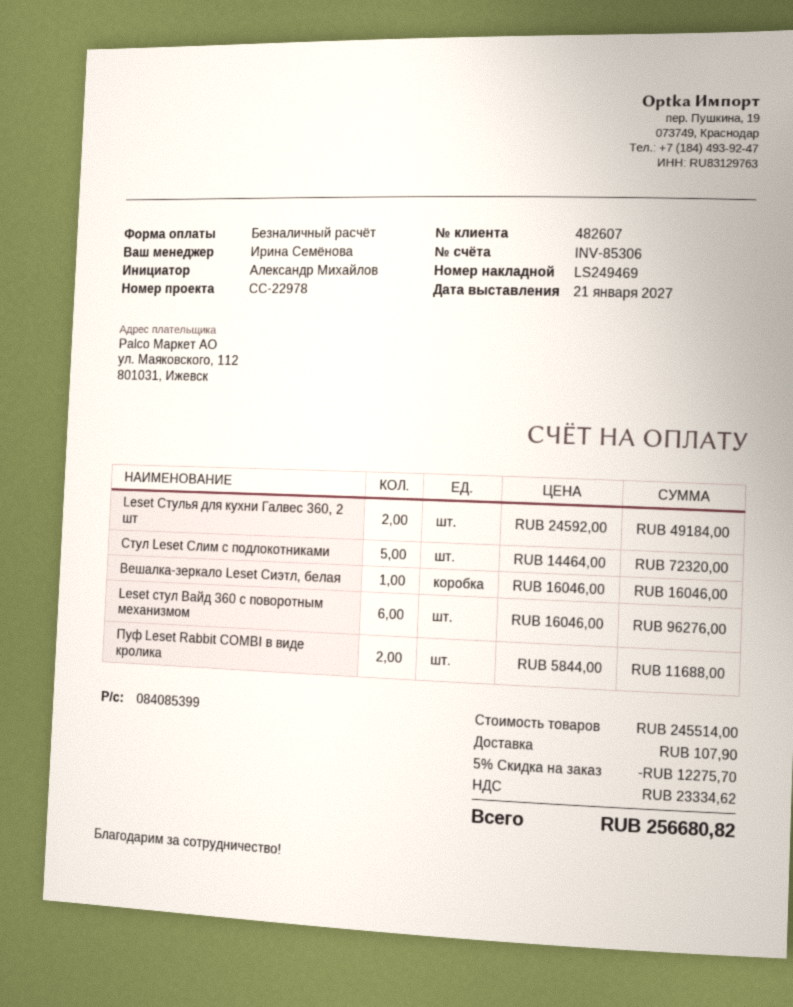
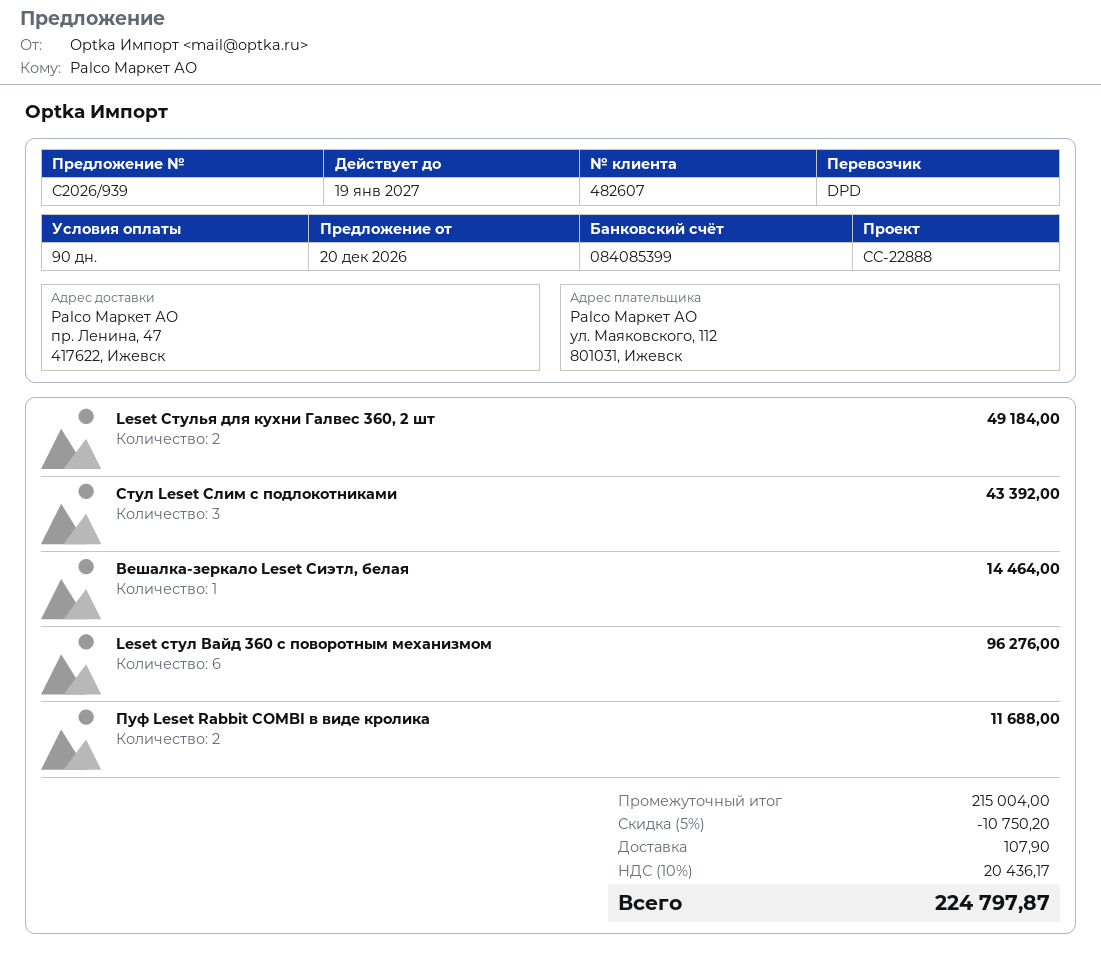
reference: CC-22978 -> CC-22888
Стул Leset Слим с подлокотниками: 5 for 72320.00 -> 3 for 43392.00
Вешалка-зеркало Leset Сиэтл, белая: 1 for 16046.00 -> 1 for 14464.00
subtotal: 245514.00 -> 215004.00
discount: 5% = 12275.70 -> 5% = 10750.20
tax: 23334.62 -> 20436.17
total: 256680.82 -> 224797.87

